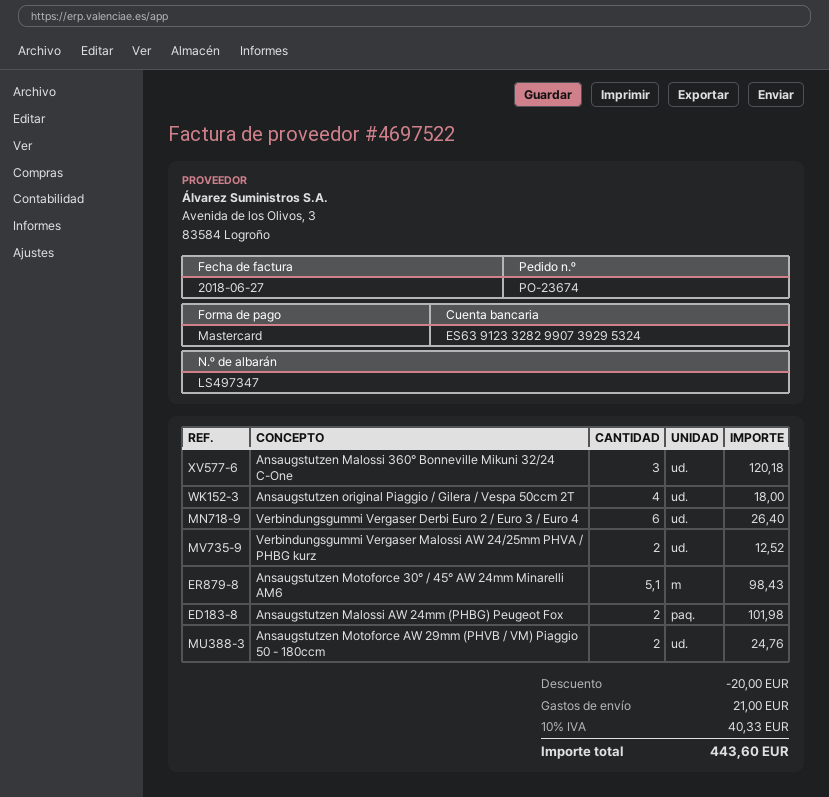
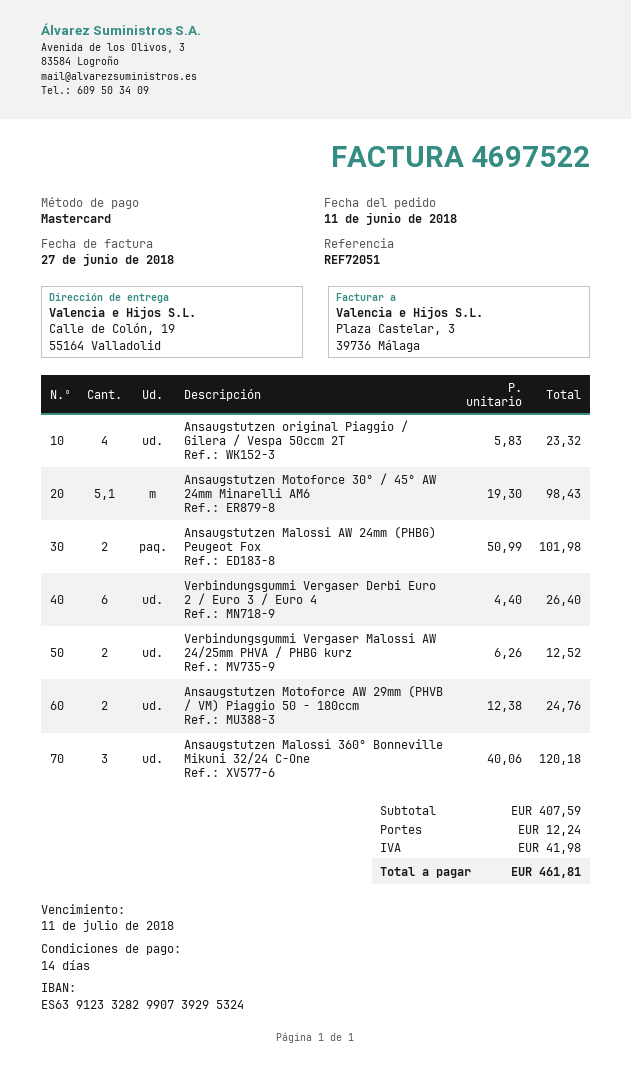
Ansaugstutzen original Piaggio / Gilera / Vespa 50ccm 2T: 4 for 18.00 -> 4 for 23.32
discount: 20.00 -> none
shipping: 21.00 -> 12.24
tax: 40.33 -> 41.98
total: 443.60 -> 461.81

